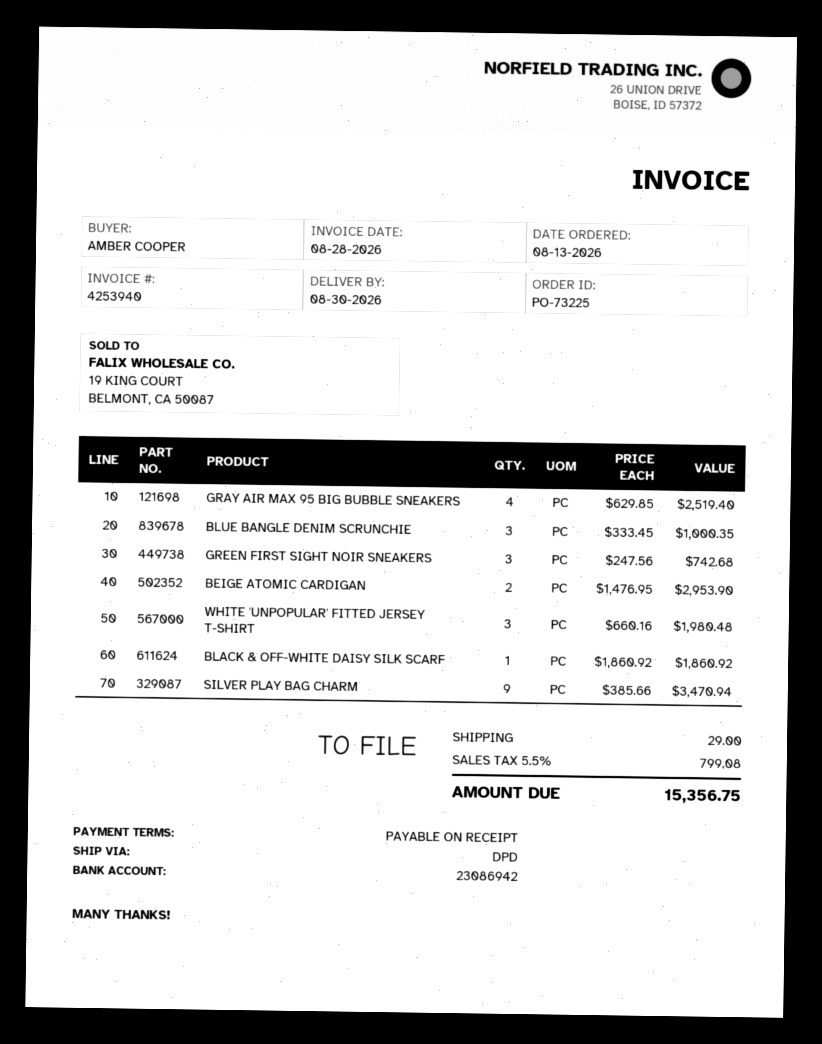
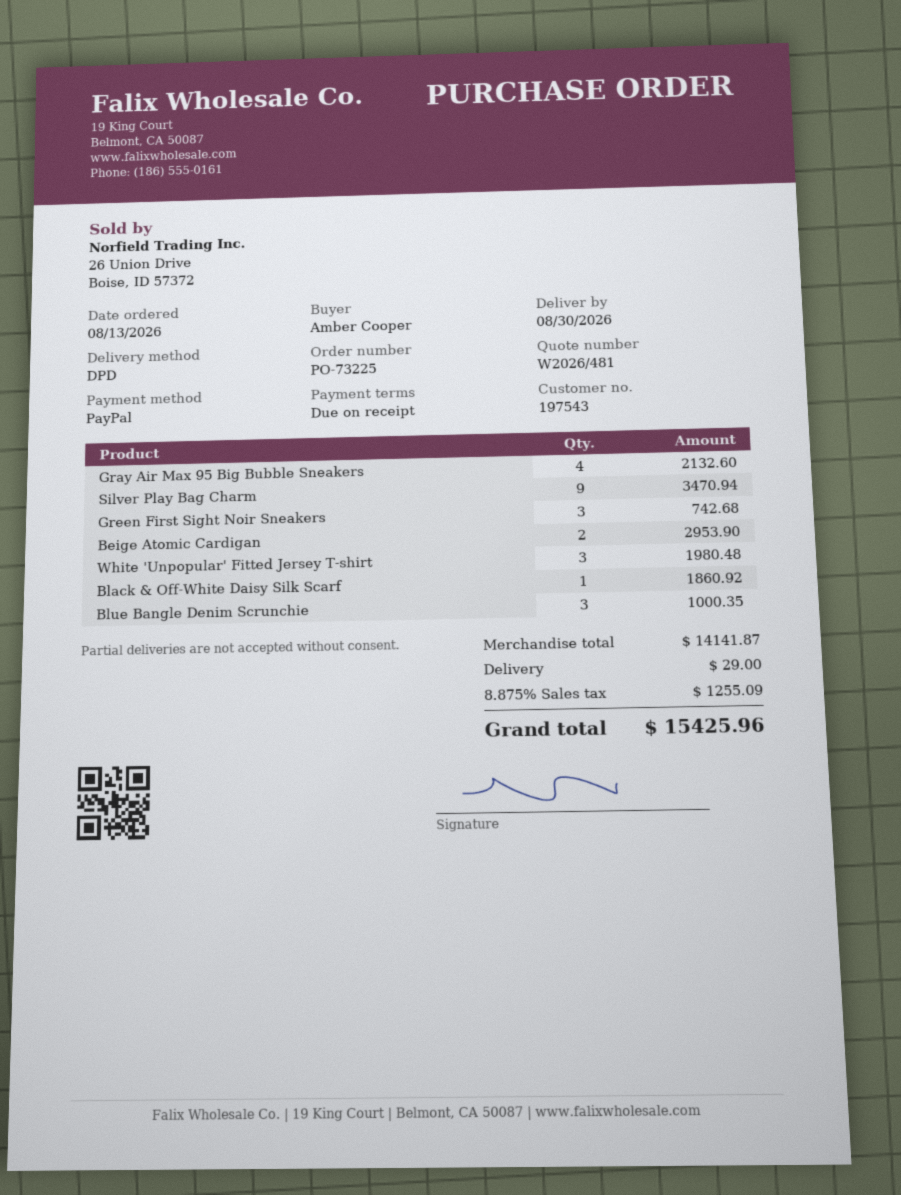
GRAY AIR MAX 95 BIG BUBBLE SNEAKERS: 4 for 2519.40 -> 4 for 2132.60
tax: 5.5% = 799.08 -> 8.875% = 1255.09
total: 15356.75 -> 15425.96

